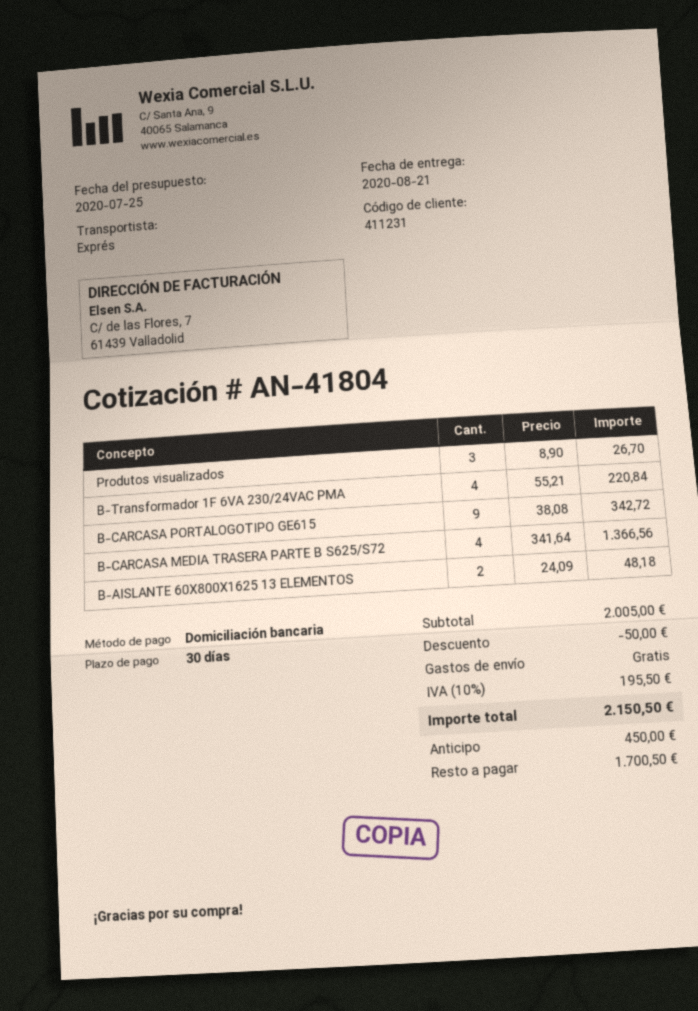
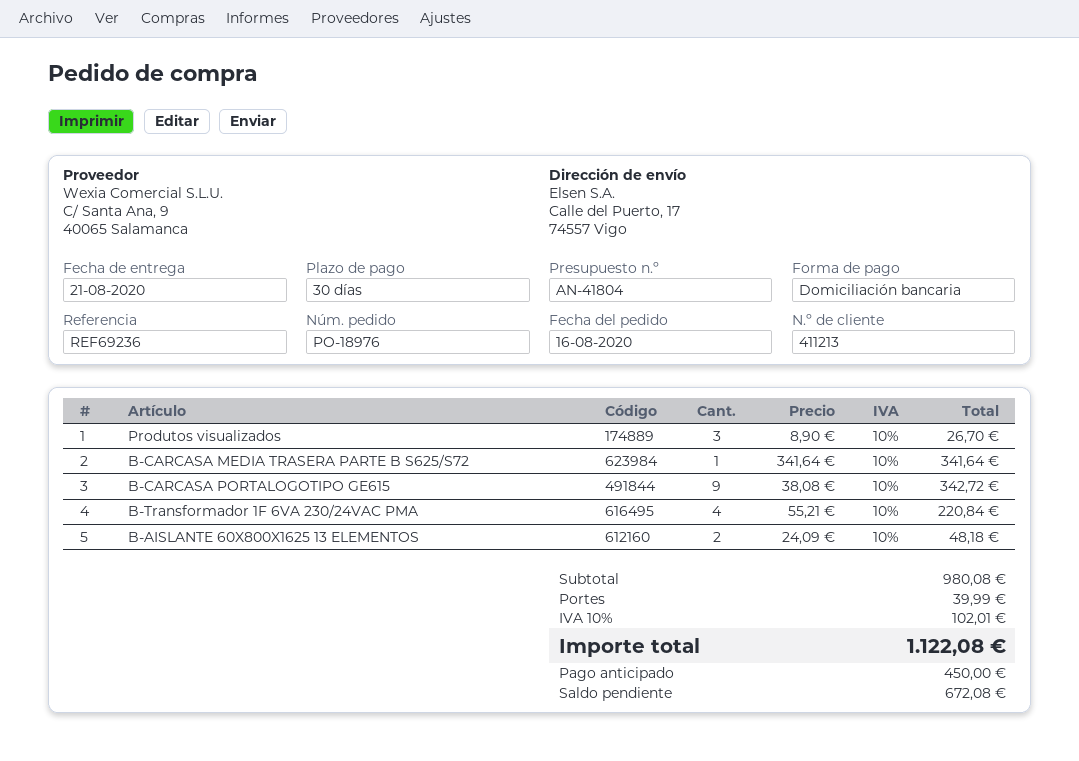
customer number: 411231 -> 411213
B-CARCASA MEDIA TRASERA PARTE B S625/S72: 4 x 341.64 = 1366.56 -> 1 x 341.64 = 341.64
subtotal: 2005.00 -> 980.08
discount: 50.00 -> none
shipping: 0.00 -> 39.99
tax: 10% = 195.50 -> 10% = 102.01
total: 2150.50 -> 1122.08
balance: 1700.50 -> 672.08

